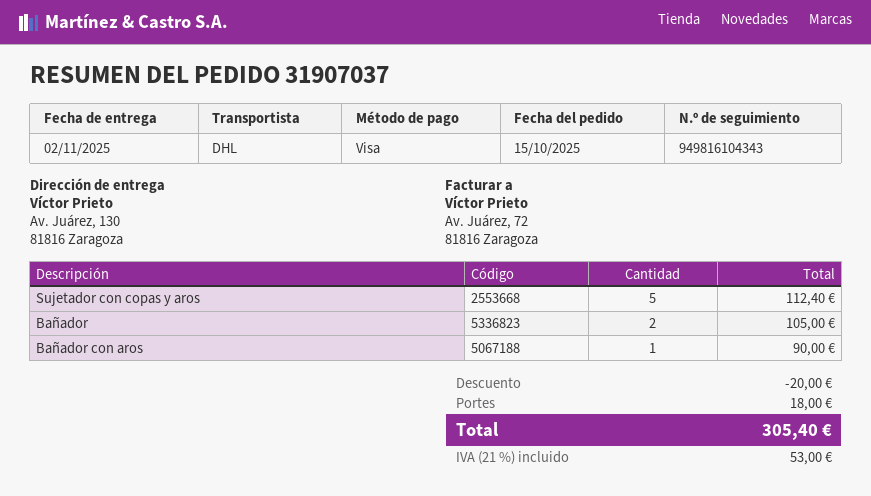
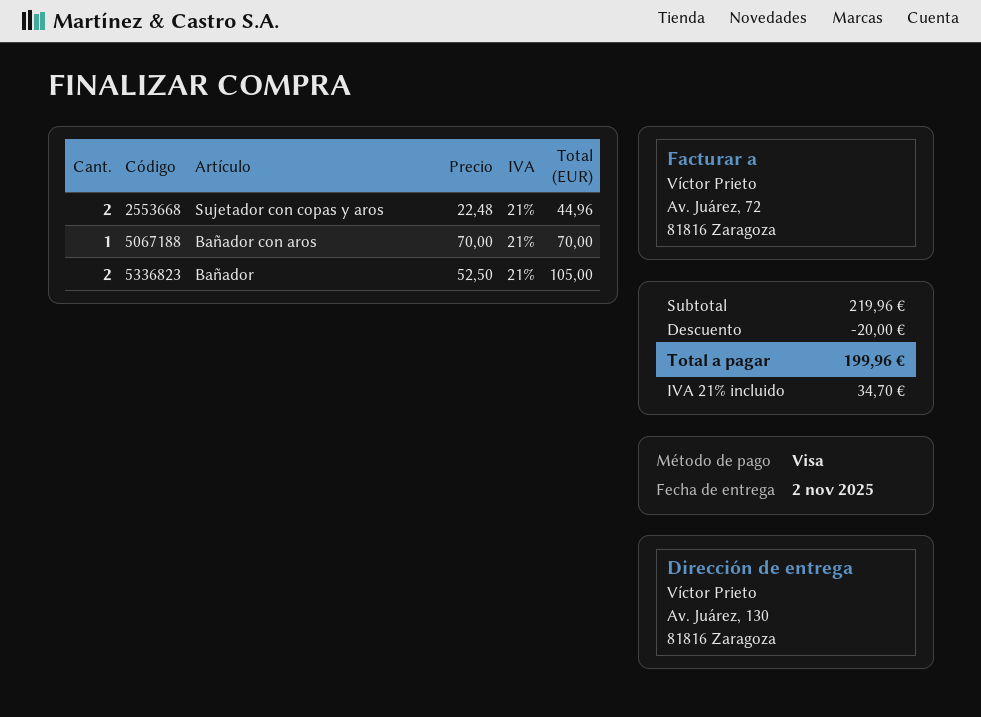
Sujetador con copas y aros: 5 for 112.40 -> 2 for 44.96
Bañador con aros: 1 for 90.00 -> 1 for 70.00
shipping: 18.00 -> none
tax: 21% = 53.00 -> 21% = 34.70
total: 305.40 -> 199.96

